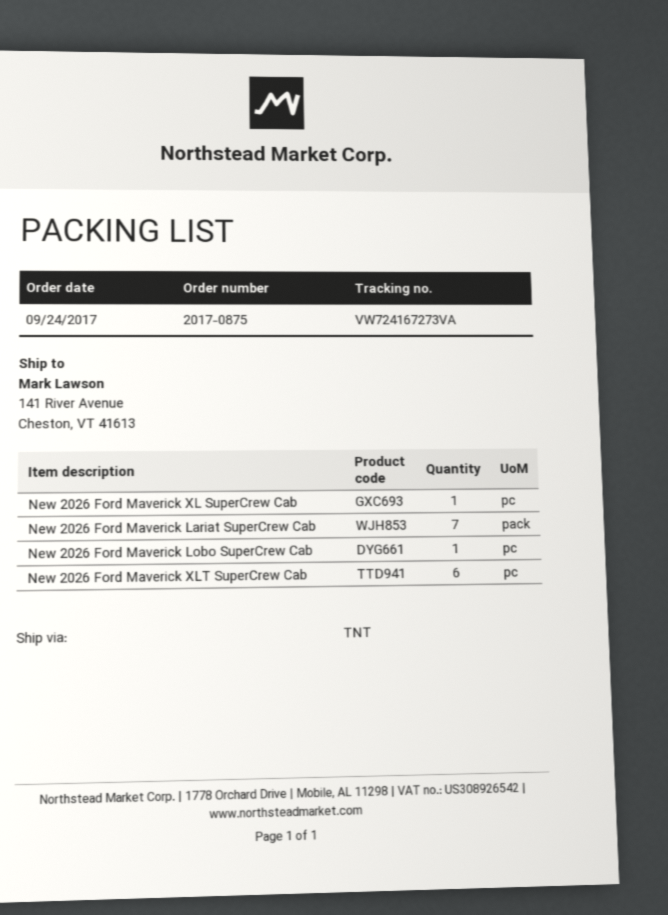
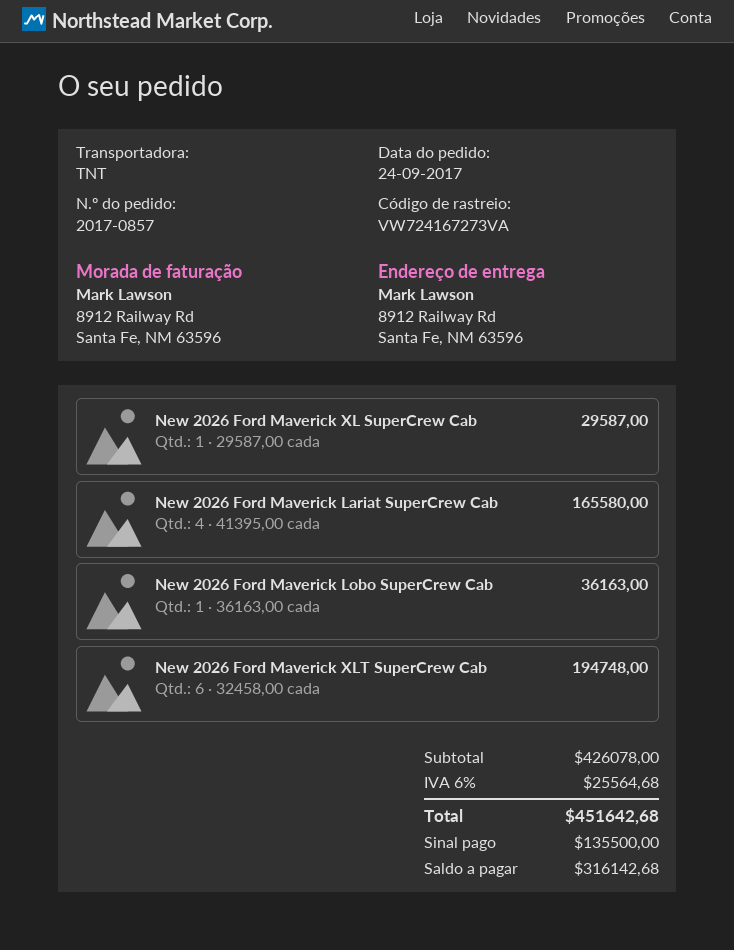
order number: 2017-0875 -> 2017-0857
ship to: 141 River Avenue, Cheston, VT 41613 -> 8912 Railway Rd, Santa Fe, NM 63596
New 2026 Ford Maverick Lariat SuperCrew Cab: 7 -> 4

